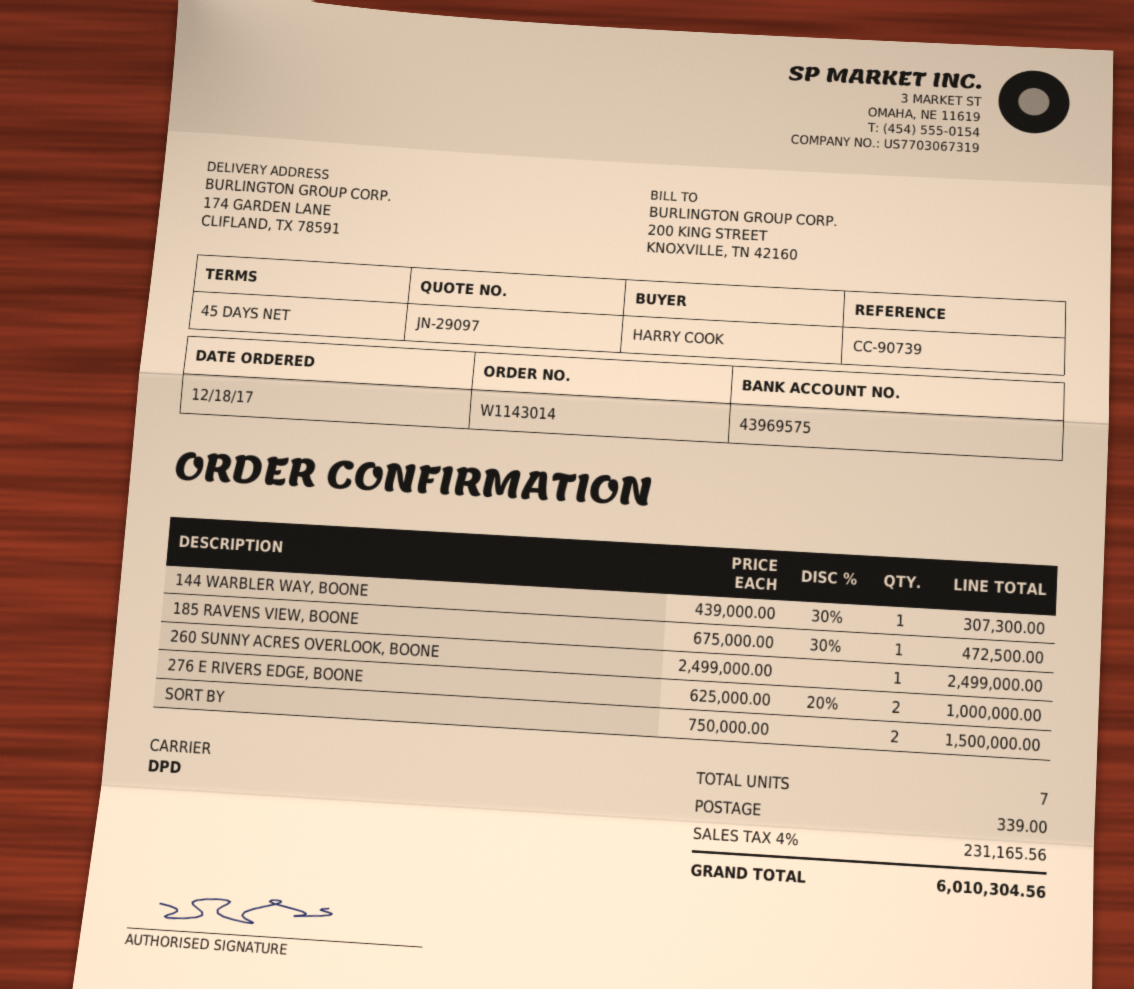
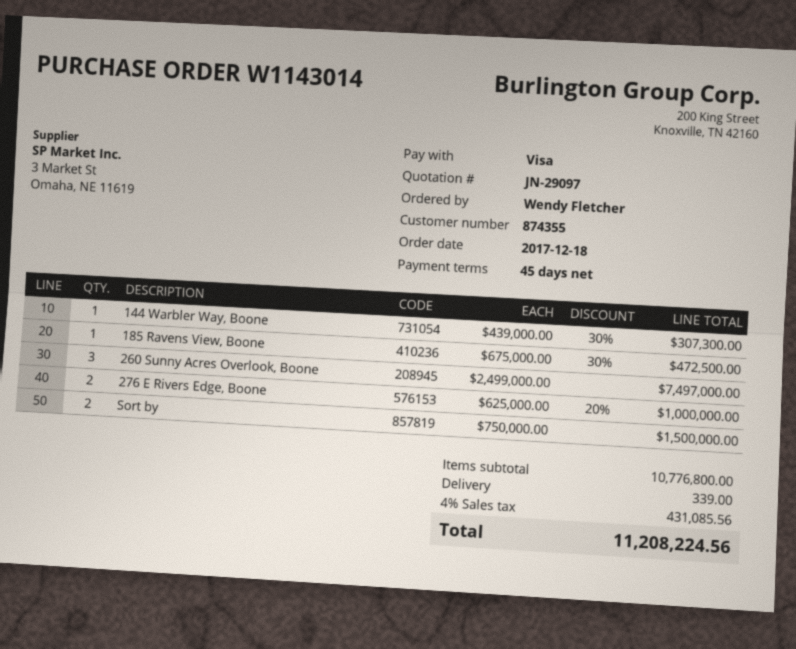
ordered by: HARRY COOK -> Wendy Fletcher
260 SUNNY ACRES OVERLOOK, BOONE: 1 x 2499000.00 = 2499000.00 -> 3 x 2499000.00 = 7497000.00
tax: 4% = 231165.56 -> 4% = 431085.56
total: 6010304.56 -> 11208224.56

